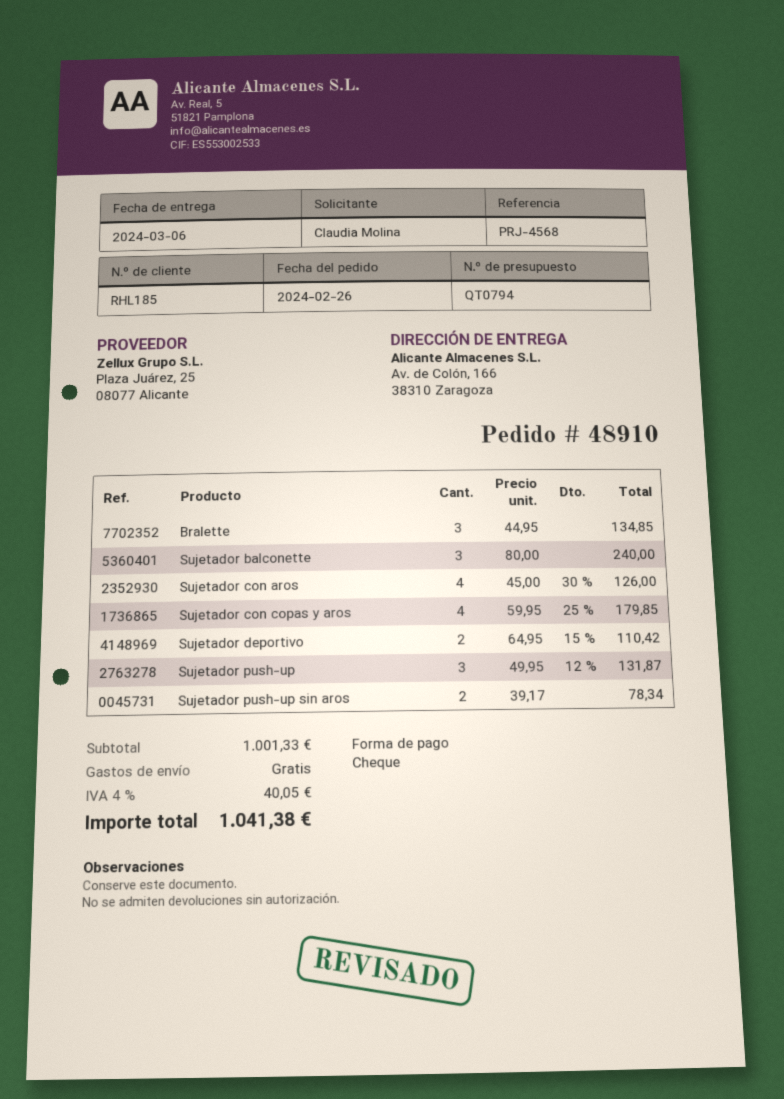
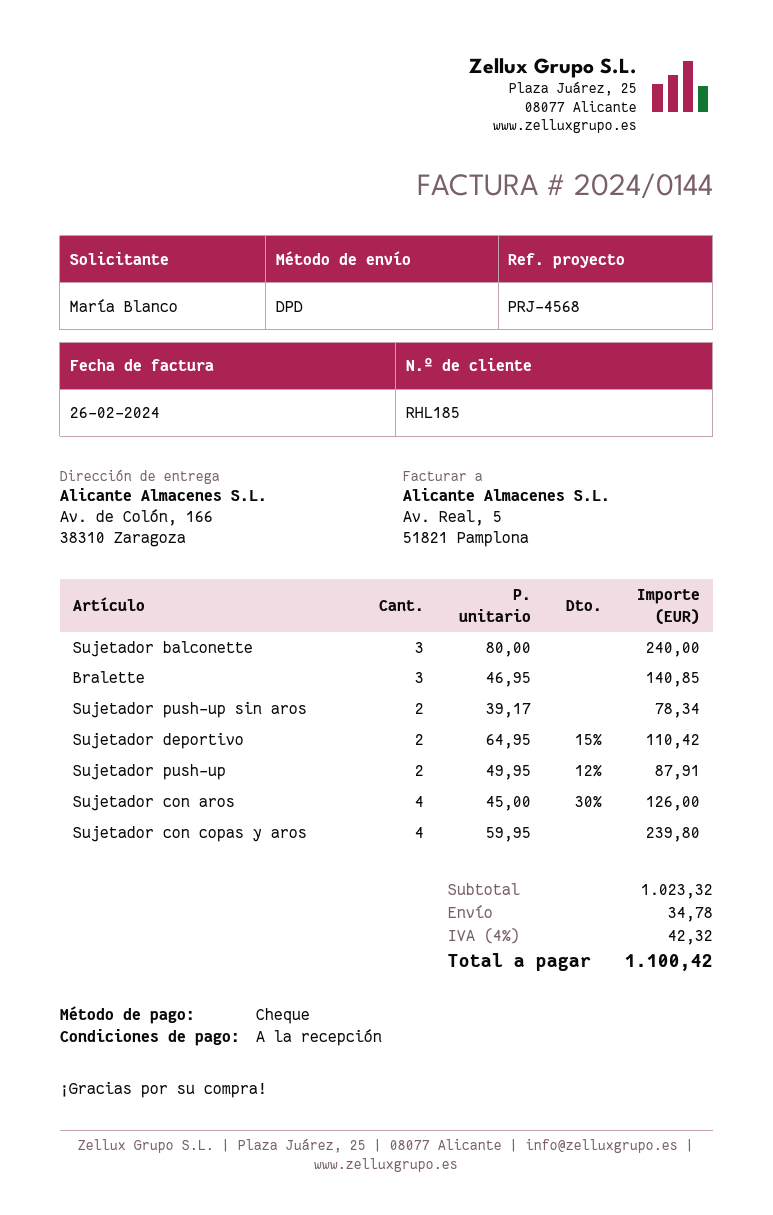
ordered by: Claudia Molina -> María Blanco
Bralette: 3 x 44.95 = 134.85 -> 3 x 46.95 = 140.85
Sujetador con copas y aros: 4 x 59.95 - 25% = 179.85 -> 4 x 59.95 = 239.80
Sujetador push-up: 3 x 49.95 - 12% = 131.87 -> 2 x 49.95 - 12% = 87.91
subtotal: 1001.33 -> 1023.32
shipping: 0.00 -> 34.78
tax: 4% = 40.05 -> 4% = 42.32
total: 1041.38 -> 1100.42

